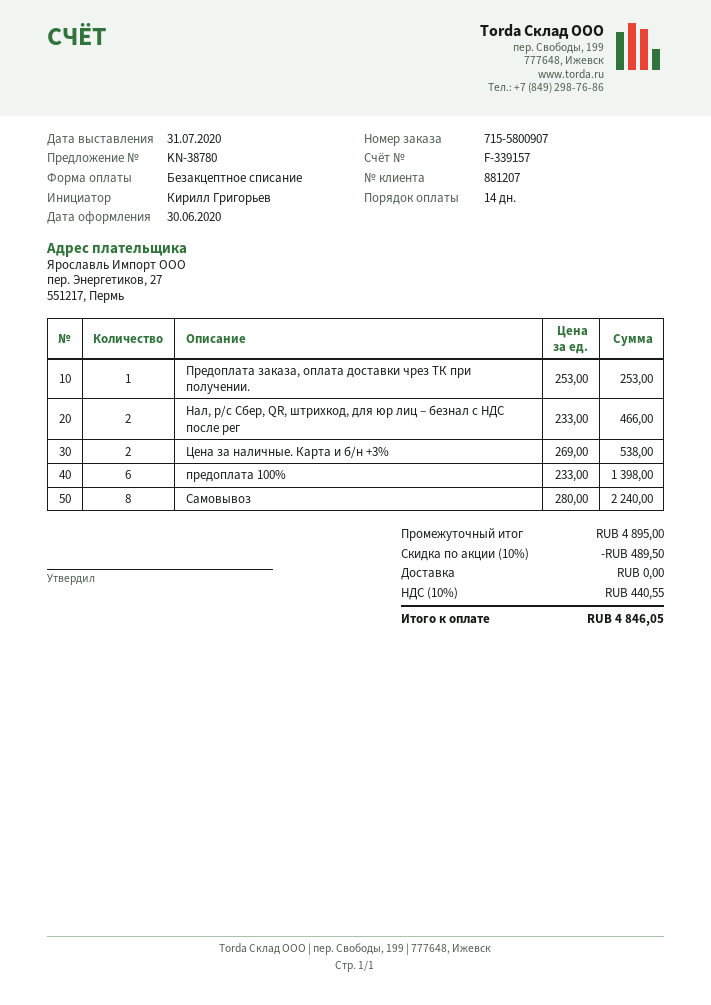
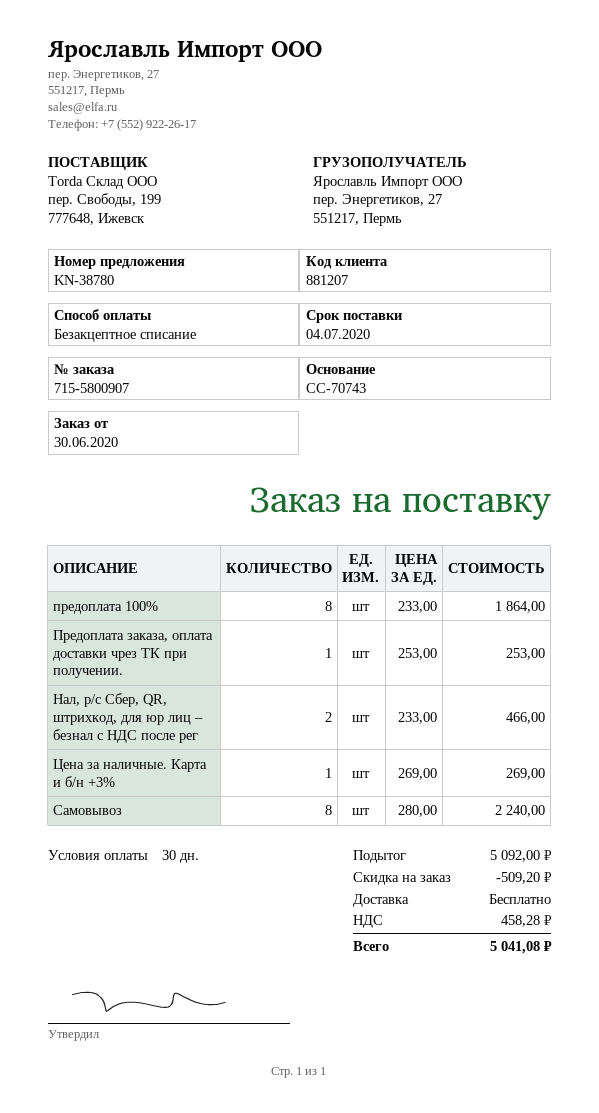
payment terms: 14 days -> 30 days
Цена за наличные. Карта и б/н +3%: 2 x 269.00 = 538.00 -> 1 x 269.00 = 269.00
предоплата 100%: 6 x 233.00 = 1398.00 -> 8 x 233.00 = 1864.00
subtotal: 4895.00 -> 5092.00
discount: 489.50 -> 509.20
tax: 440.55 -> 458.28
total: 4846.05 -> 5041.08

